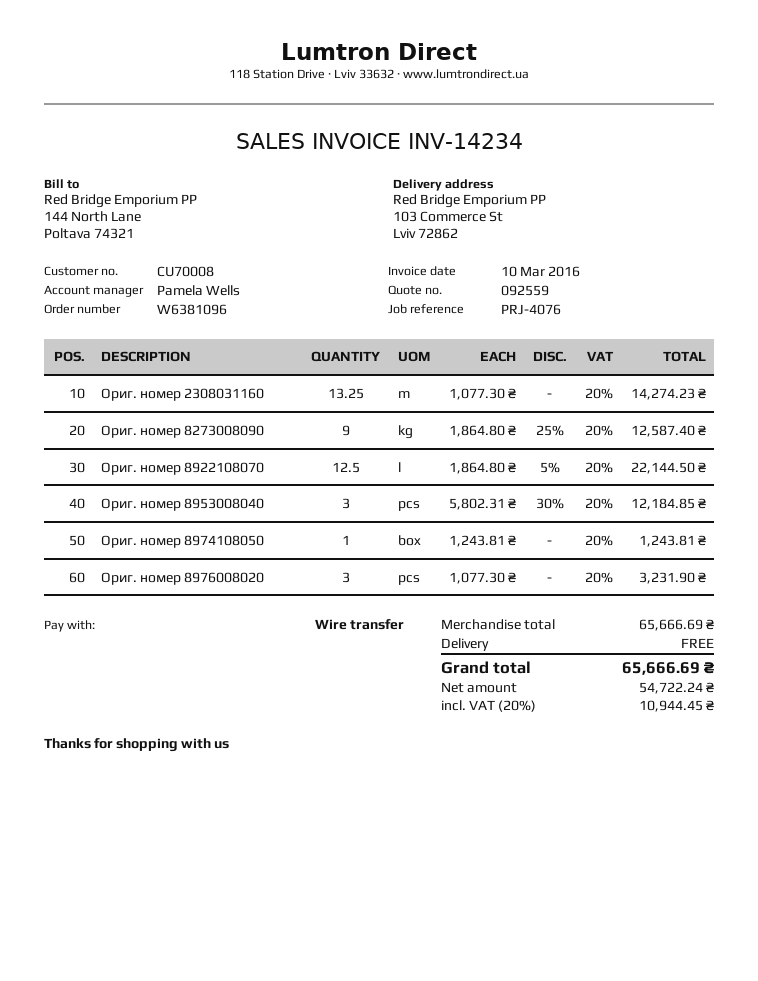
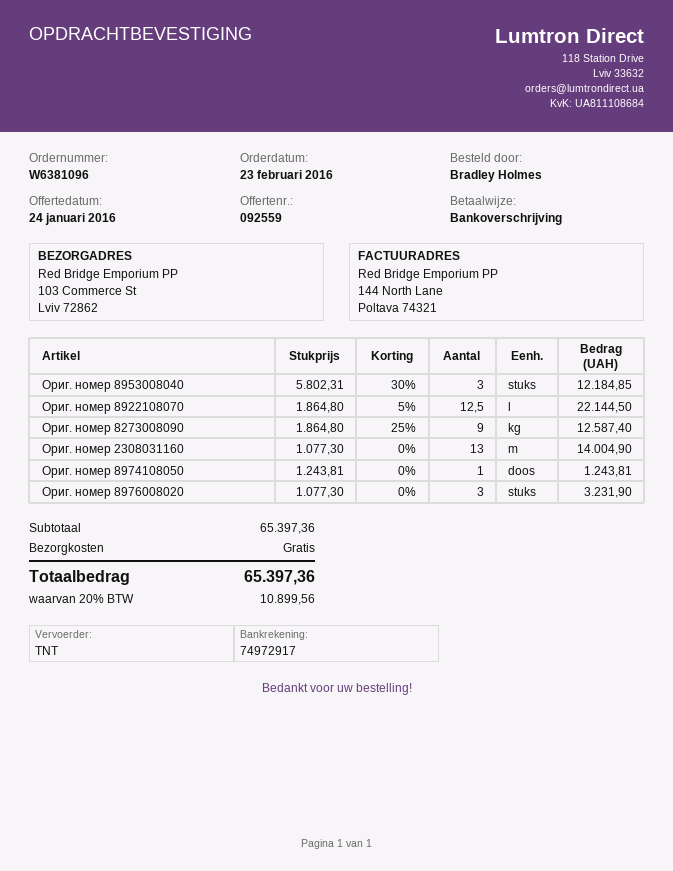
Ориг. номер 2308031160: 13.25 x 1077.30 = 14274.23 -> 13 x 1077.30 = 14004.90
subtotal: 65666.69 -> 65397.36
tax: 20% = 10944.45 -> 20% = 10899.56
total: 65666.69 -> 65397.36

